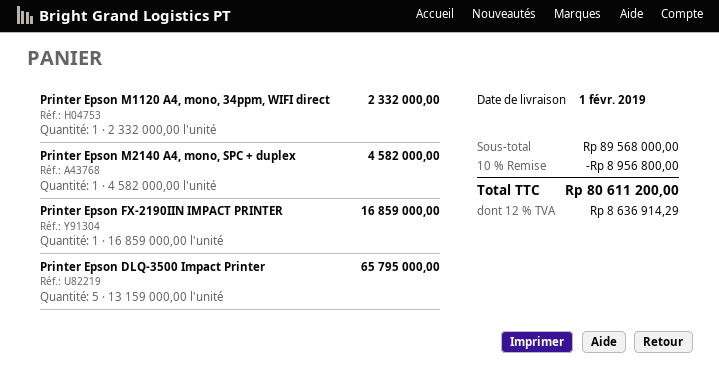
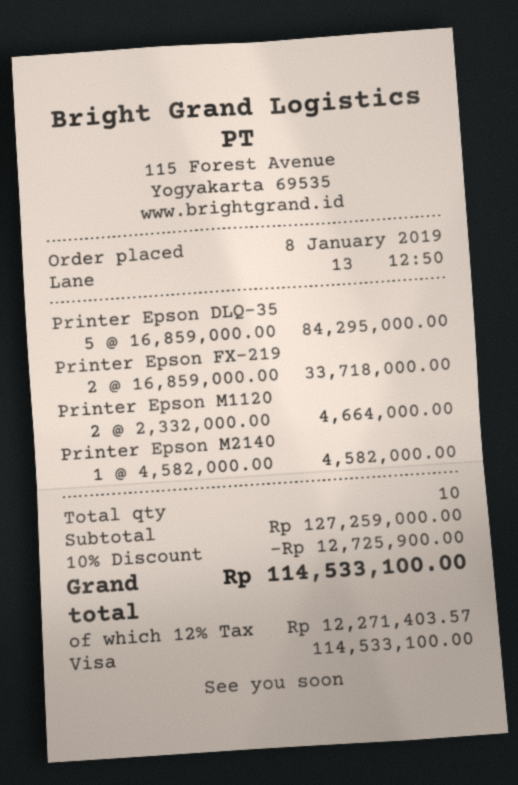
Printer Epson M1120 A4, mono, 34ppm, WIFI direct: 1 x 2332000.00 = 2332000.00 -> 2 x 2332000.00 = 4664000.00
Printer Epson FX-2190IIN IMPACT PRINTER: 1 x 16859000.00 = 16859000.00 -> 2 x 16859000.00 = 33718000.00
Printer Epson DLQ-3500 Impact Printer: 5 x 13159000.00 = 65795000.00 -> 5 x 16859000.00 = 84295000.00
subtotal: 89568000.00 -> 127259000.00
discount: 10% = 8956800.00 -> 10% = 12725900.00
tax: 12% = 8636914.29 -> 12% = 12271403.57
total: 80611200.00 -> 114533100.00

